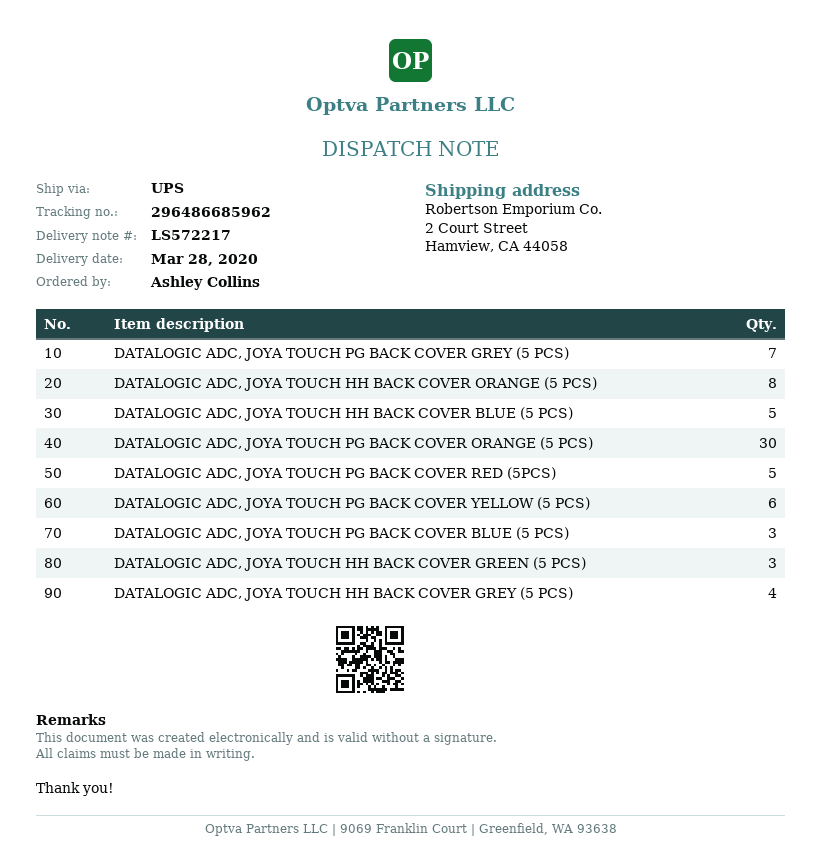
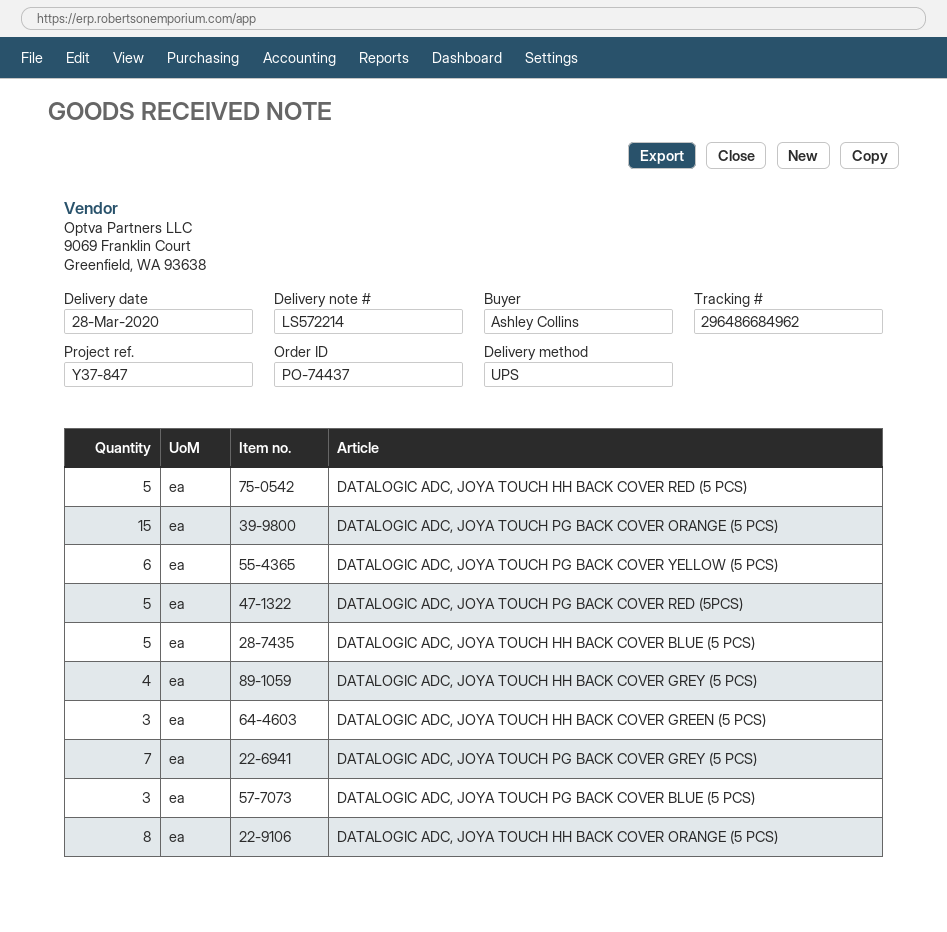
delivery note number: LS572217 -> LS572214
tracking number: 296486685962 -> 296486684962
DATALOGIC ADC, JOYA TOUCH PG BACK COVER ORANGE (5 PCS): 30 -> 15
DATALOGIC ADC, JOYA TOUCH HH BACK COVER RED (5 PCS): none -> 5

